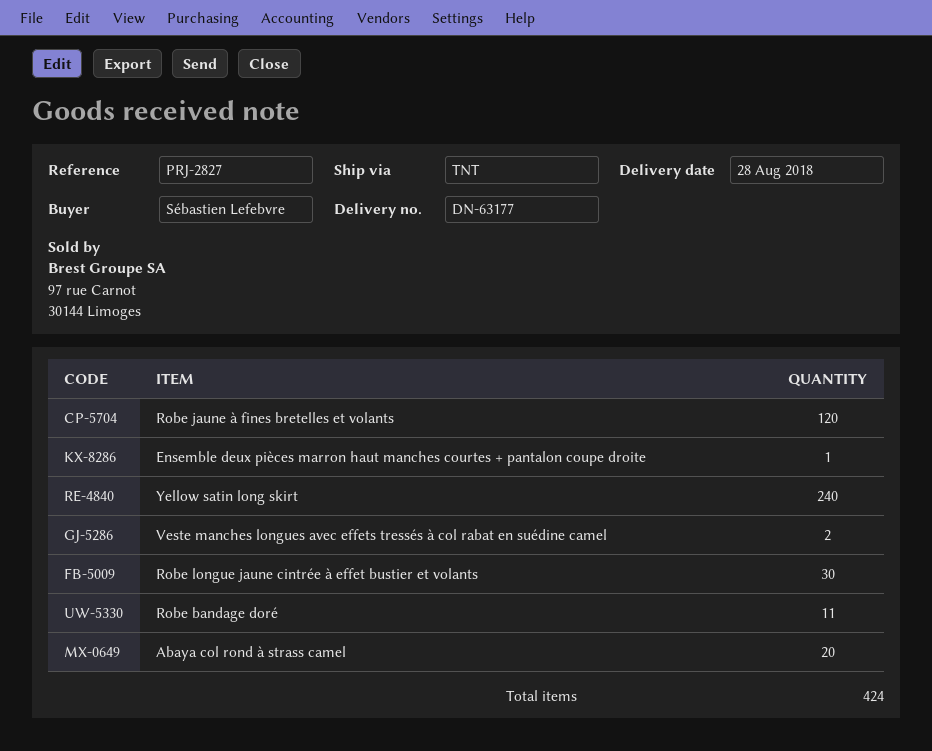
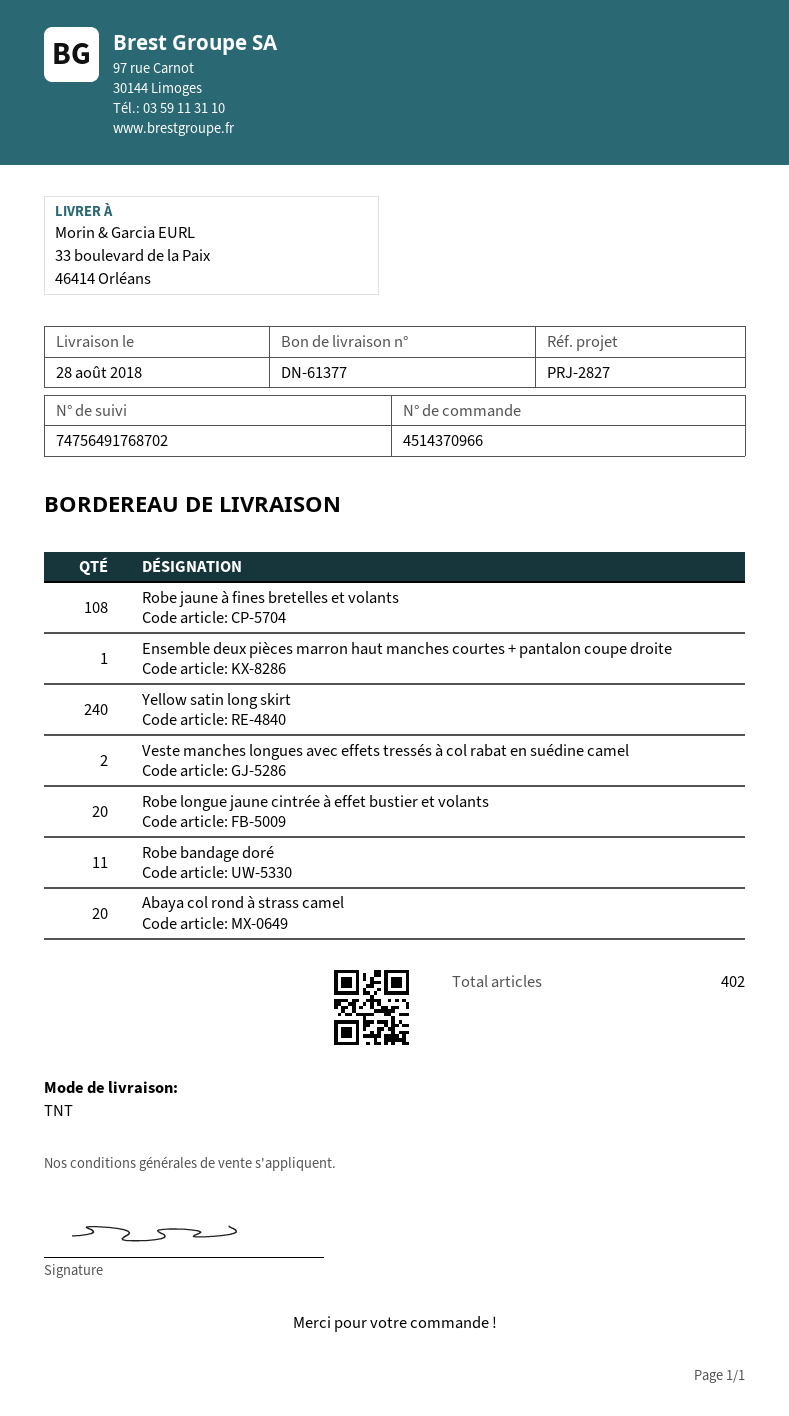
delivery note number: DN-63177 -> DN-61377
Robe jaune à fines bretelles et volants: 120 -> 108
Robe longue jaune cintrée à effet bustier et volants: 30 -> 20
total quantity: 424 -> 402

